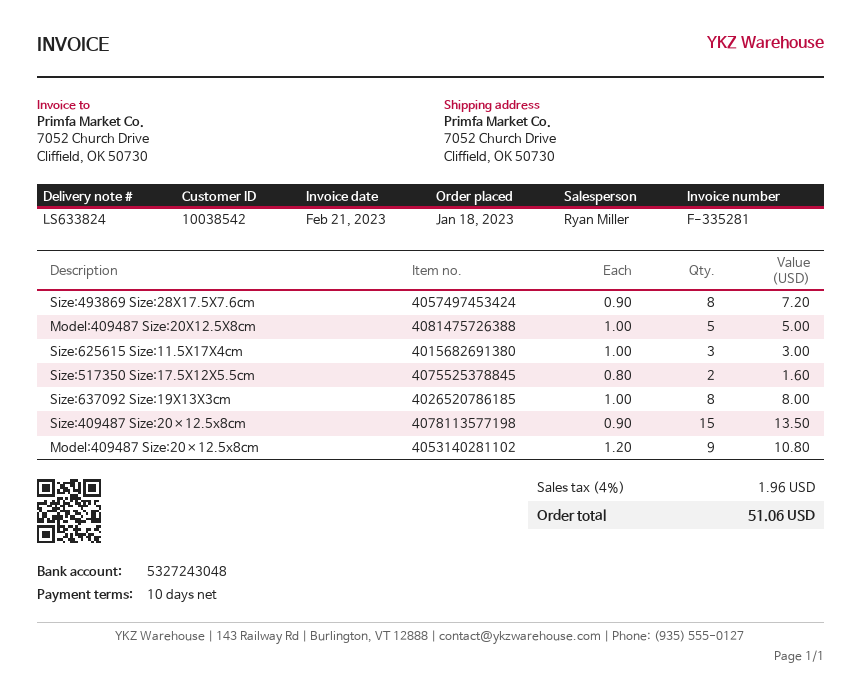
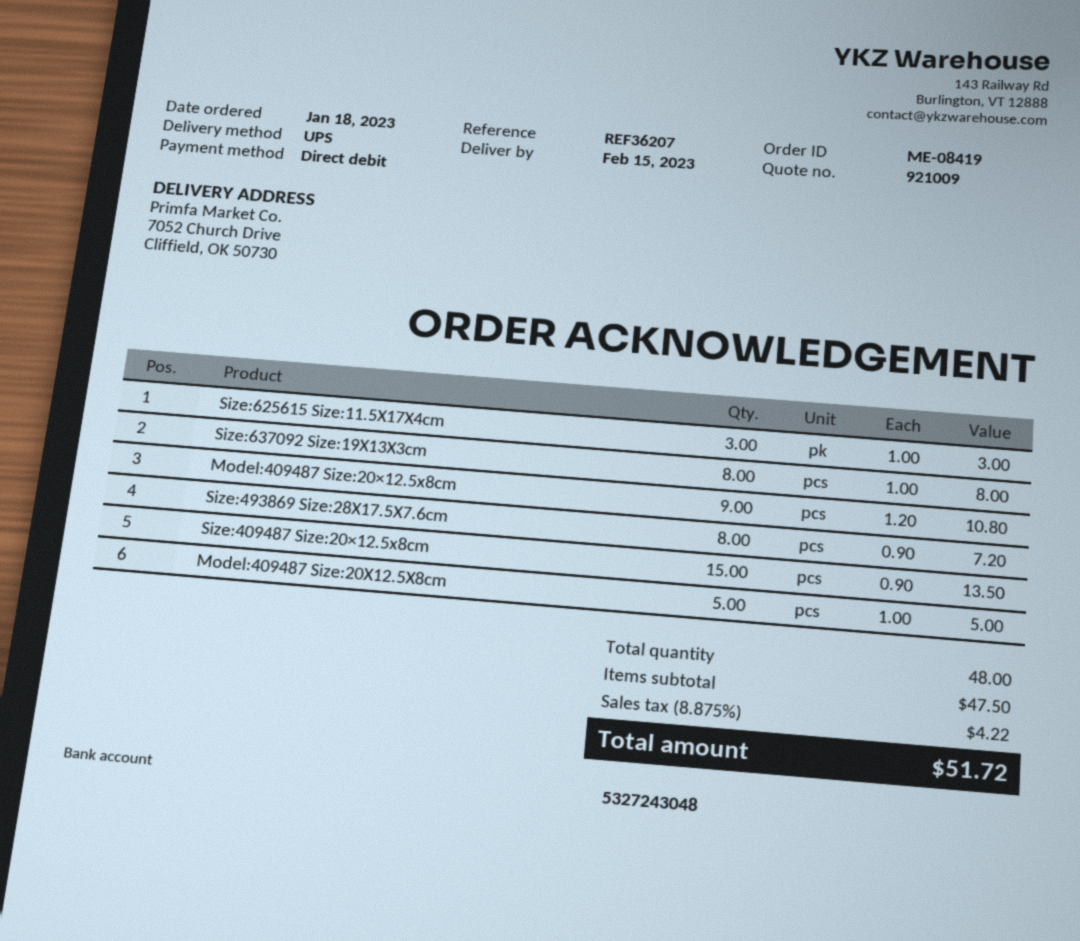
Size:517350 Size:17.5X12X5.5cm: 2 x 0.80 = 1.60 -> none
tax: 4% = 1.96 -> 8.875% = 4.22
total: 51.06 -> 51.72

